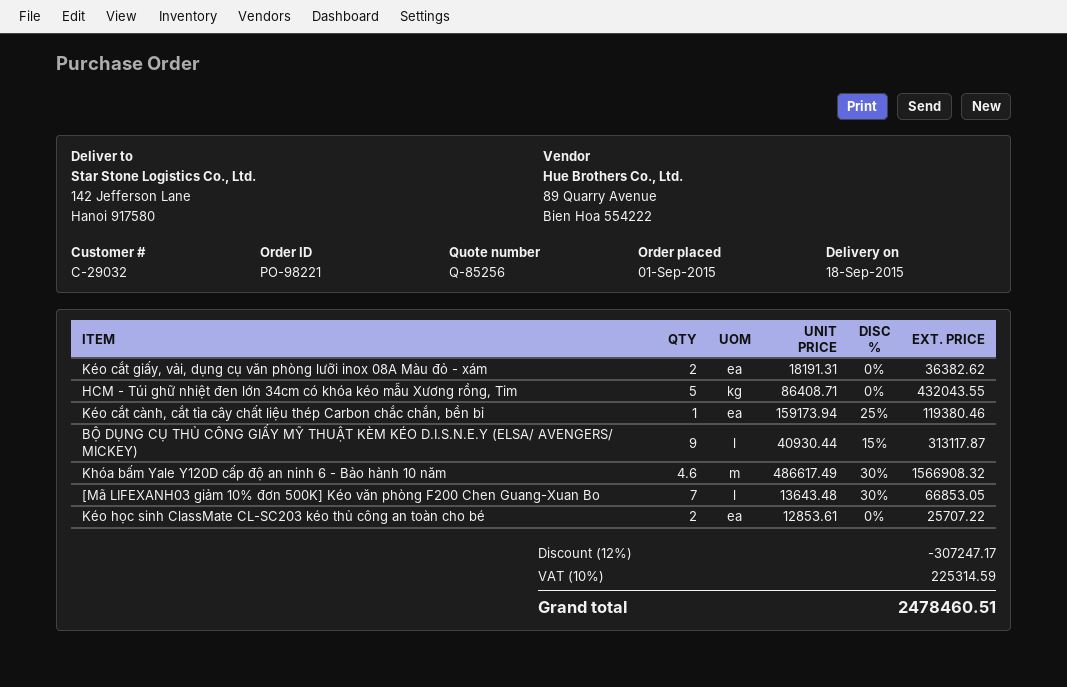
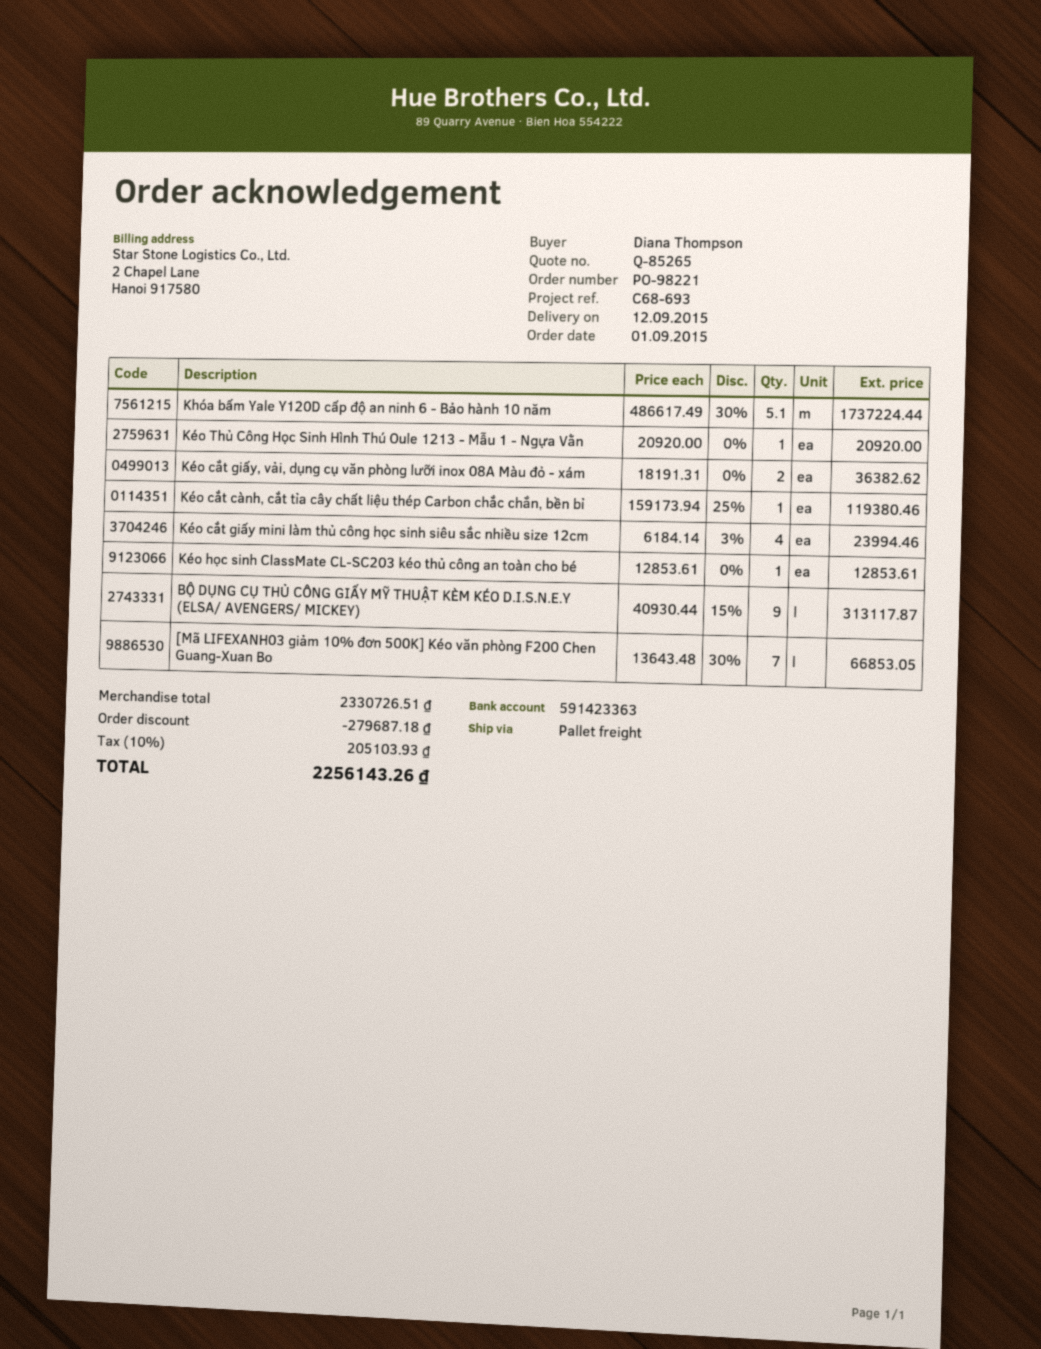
quote number: Q-85256 -> Q-85265
delivery date: 2015-09-18 -> 2015-09-12
HCM - Túi ghữ nhiệt đen lớn 34cm có khóa kéo mẫu Xương rồng, Tim: 5 x 86408.71 = 432043.55 -> none
Khóa bấm Yale Y120D cấp độ an ninh 6 - Bảo hành 10 năm: 4.6 x 486617.49 - 30% = 1566908.32 -> 5.1 x 486617.49 - 30% = 1737224.44
Kéo học sinh ClassMate CL-SC203 kéo thủ công an toàn cho bé: 2 x 12853.61 = 25707.22 -> 1 x 12853.61 = 12853.61
Kéo Thủ Công Học Sinh Hình Thú Oule 1213 - Mẫu 1 - Ngựa Vằn: none -> 1 x 20920.00 = 20920.00
Kéo cắt giấy mini làm thủ công học sinh siêu sắc nhiều size 12cm: none -> 4 x 6184.14 - 3% = 23994.46
discount: 307247.17 -> 279687.18
tax: 10% = 225314.59 -> 10% = 205103.93
total: 2478460.51 -> 2256143.26

